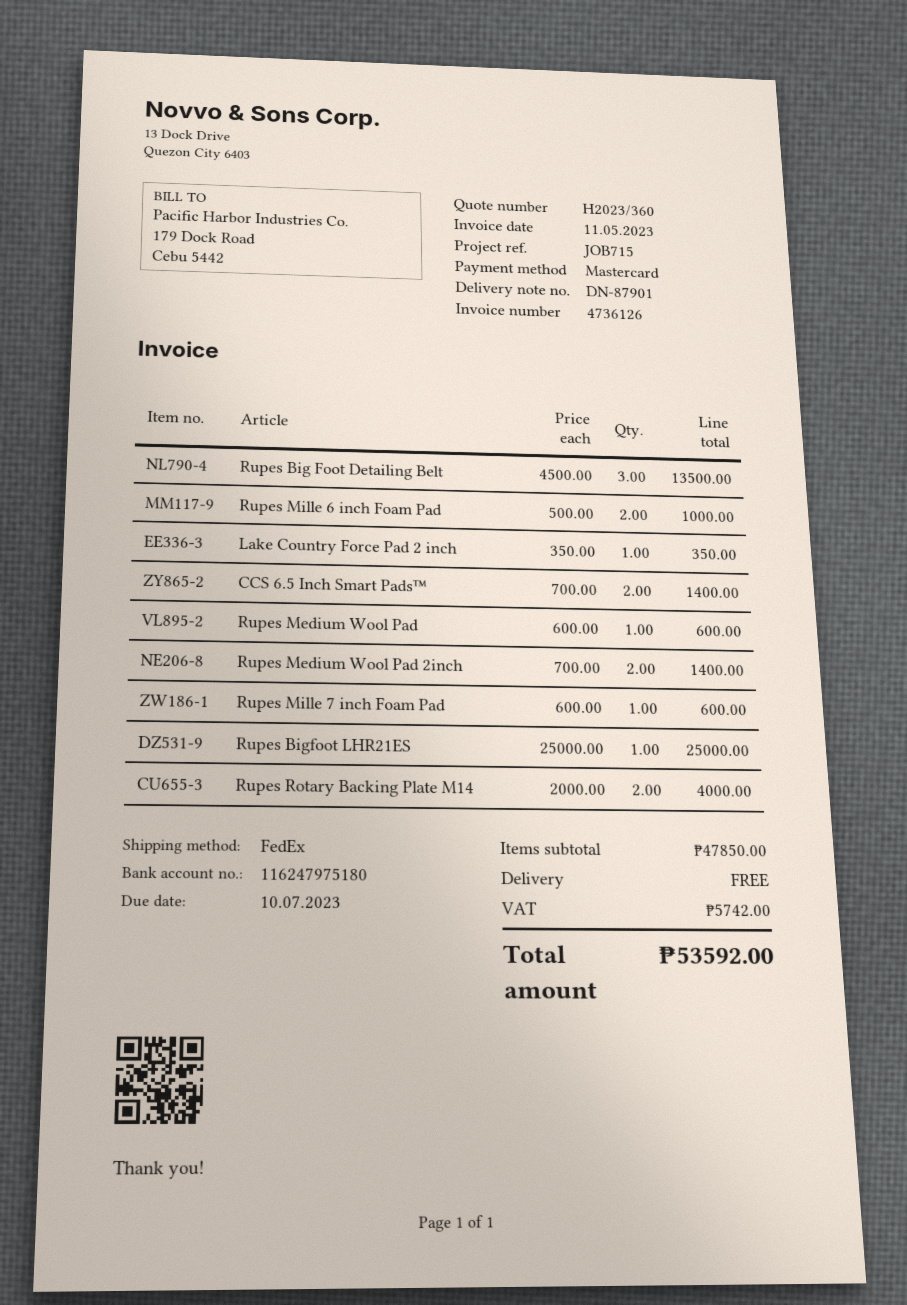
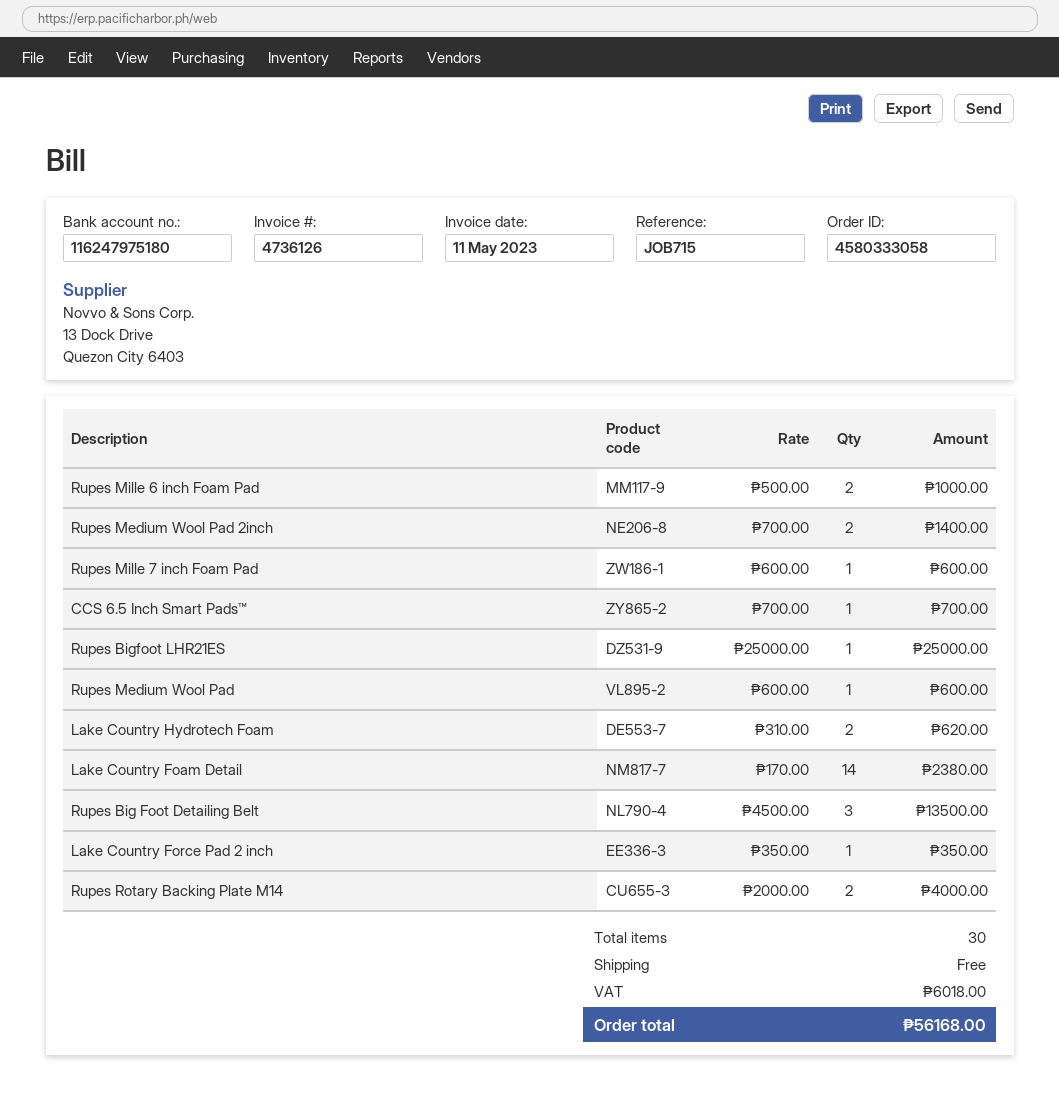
CCS 6.5 Inch Smart Pads™: 2 x 700.00 = 1400.00 -> 1 x 700.00 = 700.00
Lake Country Hydrotech Foam: none -> 2 x 310.00 = 620.00
Lake Country Foam Detail: none -> 14 x 170.00 = 2380.00
tax: 5742.00 -> 6018.00
total: 53592.00 -> 56168.00

